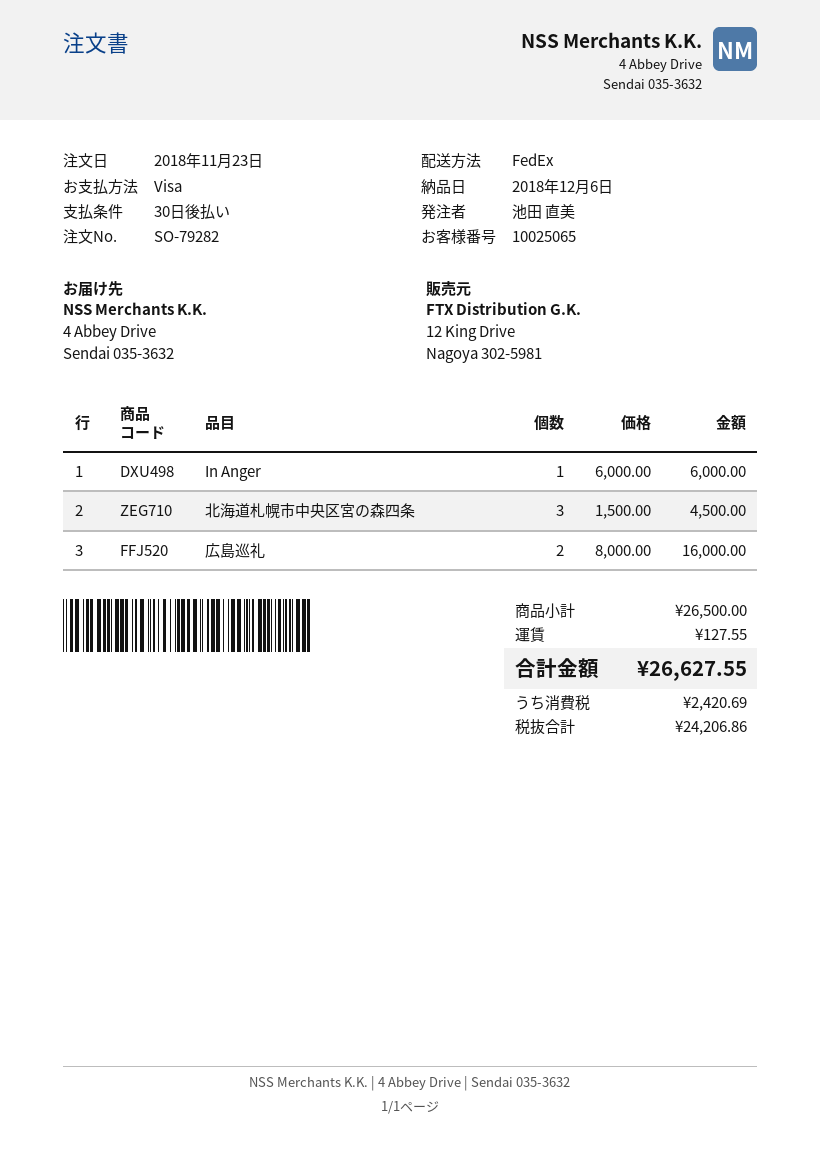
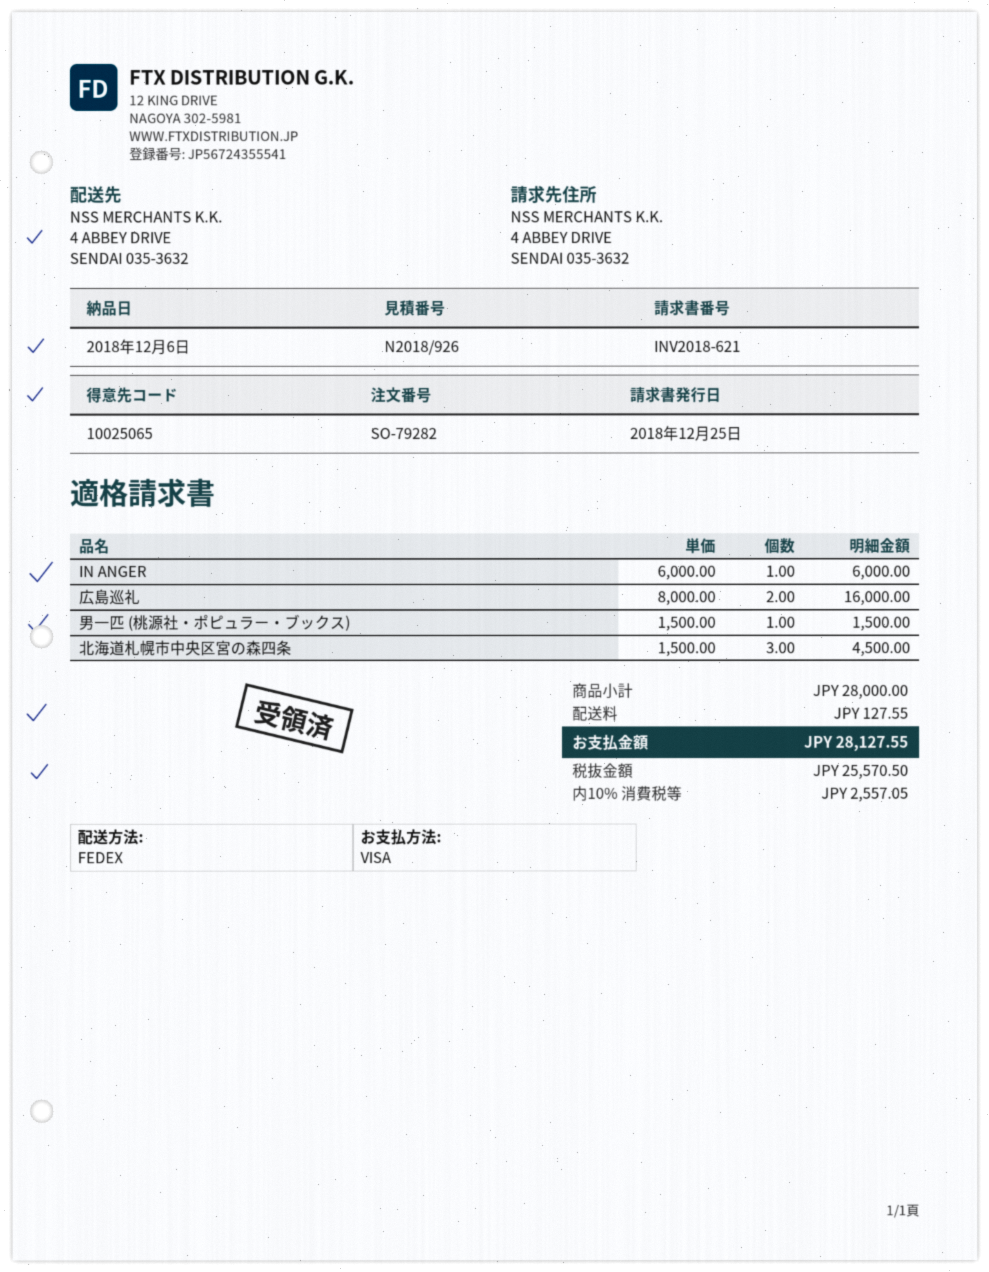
男一匹 (桃源社・ポピュラー・ブックス): none -> 1 x 1500.00 = 1500.00
subtotal: 26500.00 -> 28000.00
net: 24206.86 -> 25570.50
tax: 2420.69 -> 2557.05
total: 26627.55 -> 28127.55

